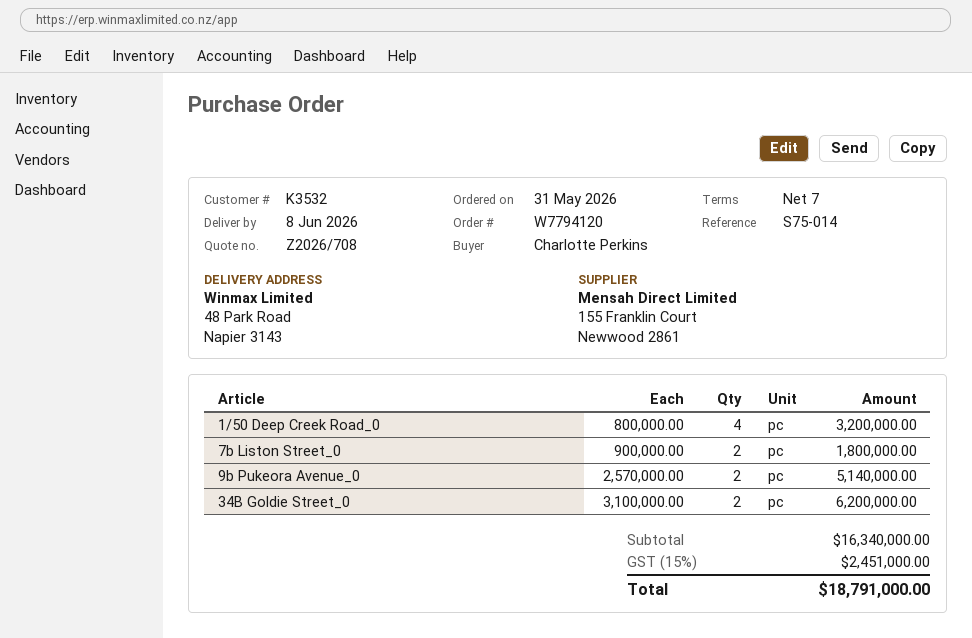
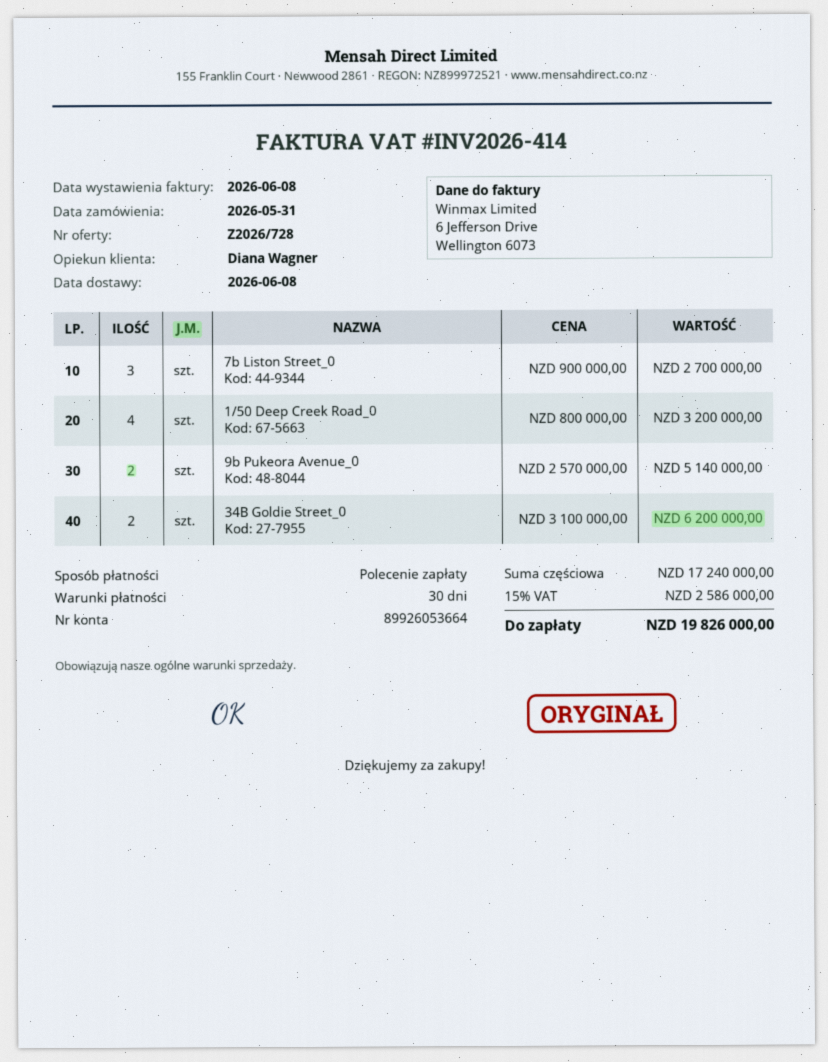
quote number: Z2026/708 -> Z2026/728
payment terms: 7 days -> 30 days
7b Liston Street_0: 2 x 900000.00 = 1800000.00 -> 3 x 900000.00 = 2700000.00
subtotal: 16340000.00 -> 17240000.00
tax: 15% = 2451000.00 -> 15% = 2586000.00
total: 18791000.00 -> 19826000.00

